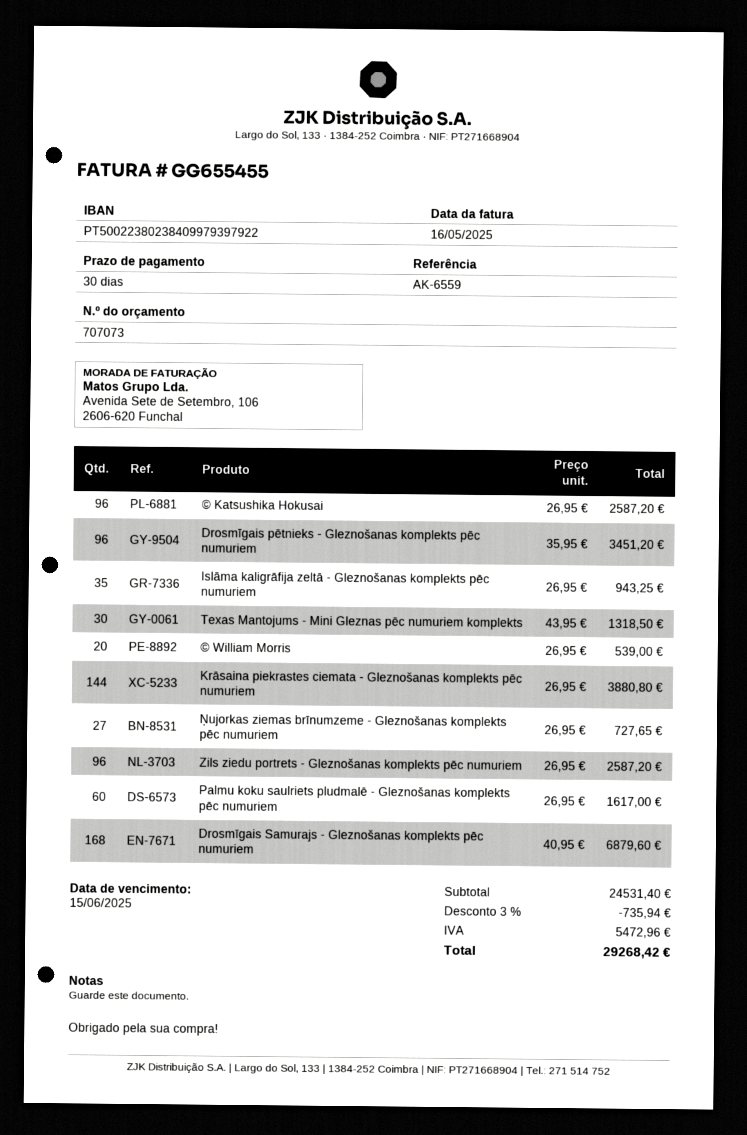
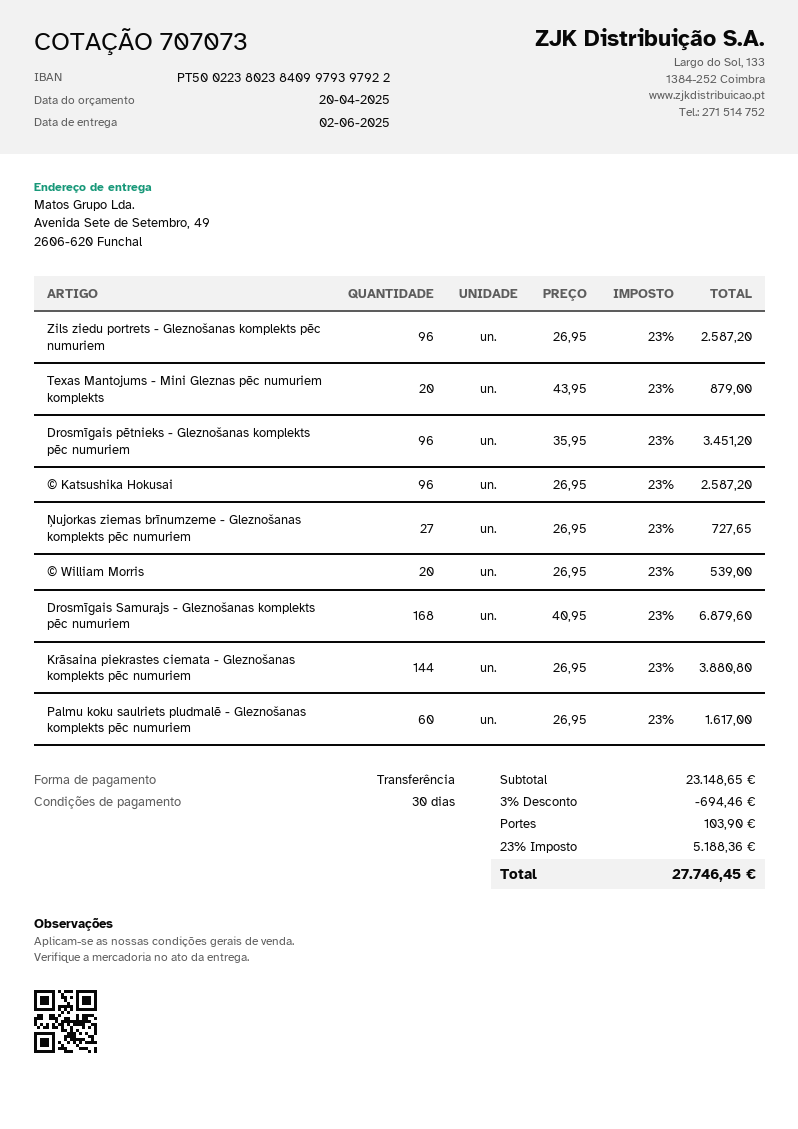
Islāma kaligrāfija zeltā - Gleznošanas komplekts pēc numuriem: 35 x 26.95 = 943.25 -> none
Texas Mantojums - Mini Gleznas pēc numuriem komplekts: 30 x 43.95 = 1318.50 -> 20 x 43.95 = 879.00
subtotal: 24531.40 -> 23148.65
discount: 3% = 735.94 -> 3% = 694.46
shipping: none -> 103.90
tax: 5472.96 -> 5188.36
total: 29268.42 -> 27746.45

